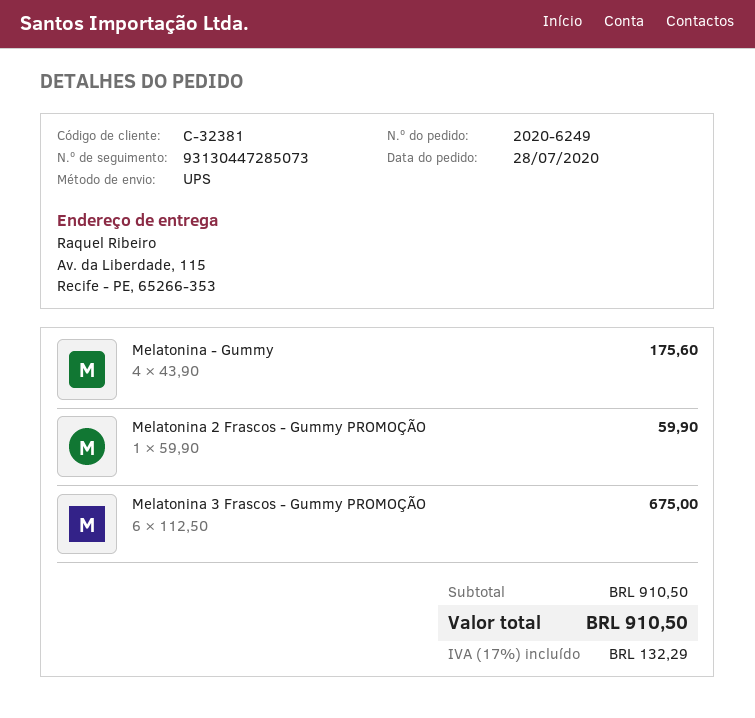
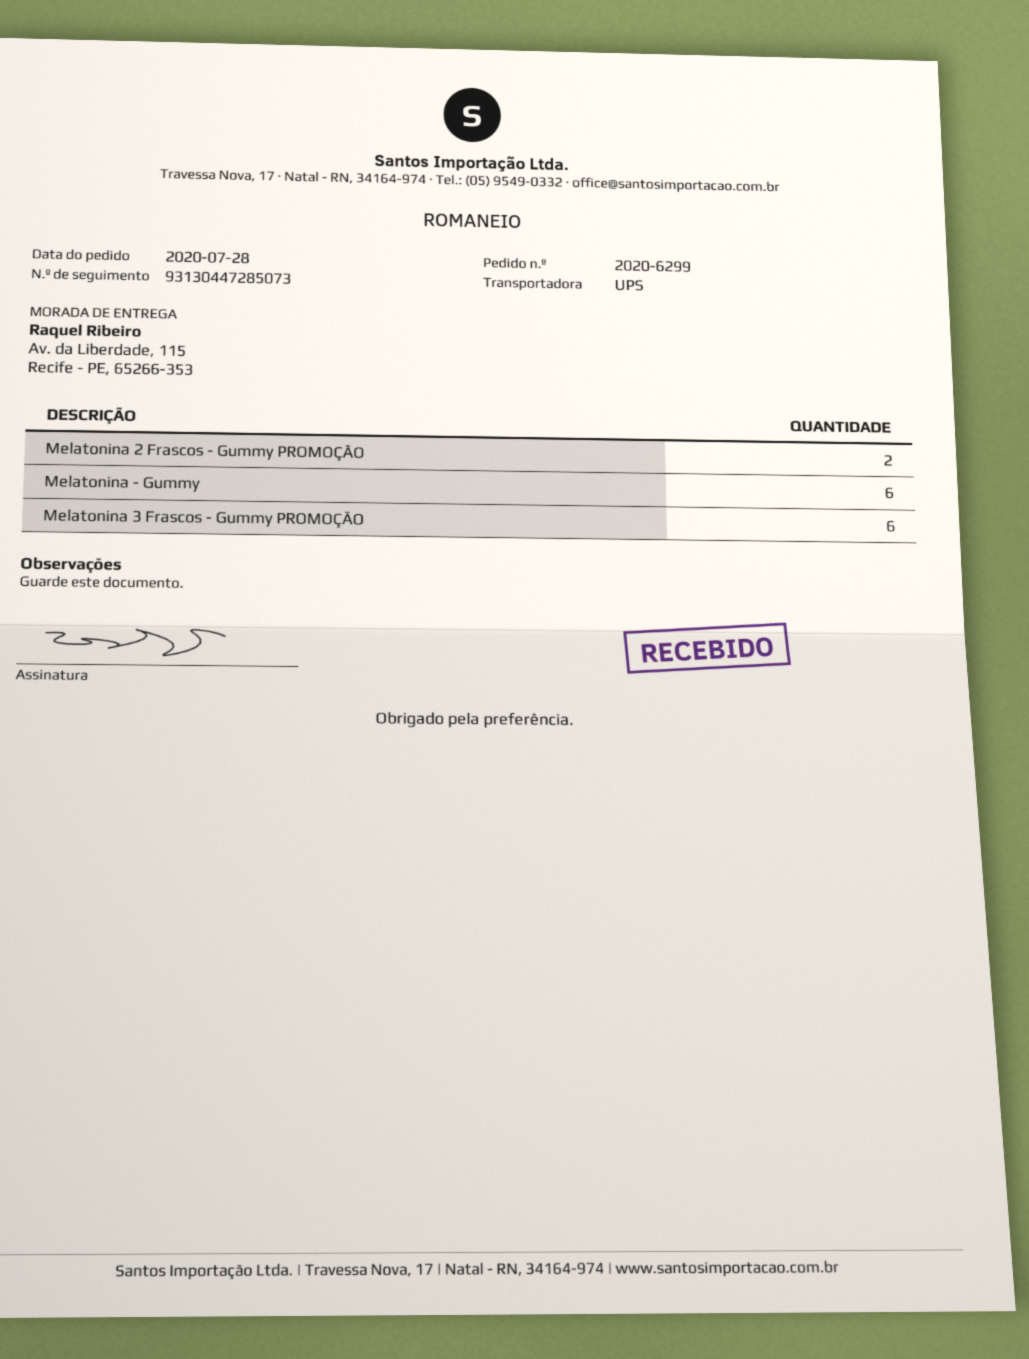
order number: 2020-6249 -> 2020-6299
Melatonina - Gummy: 4 -> 6
Melatonina 2 Frascos - Gummy PROMOÇÃO: 1 -> 2

